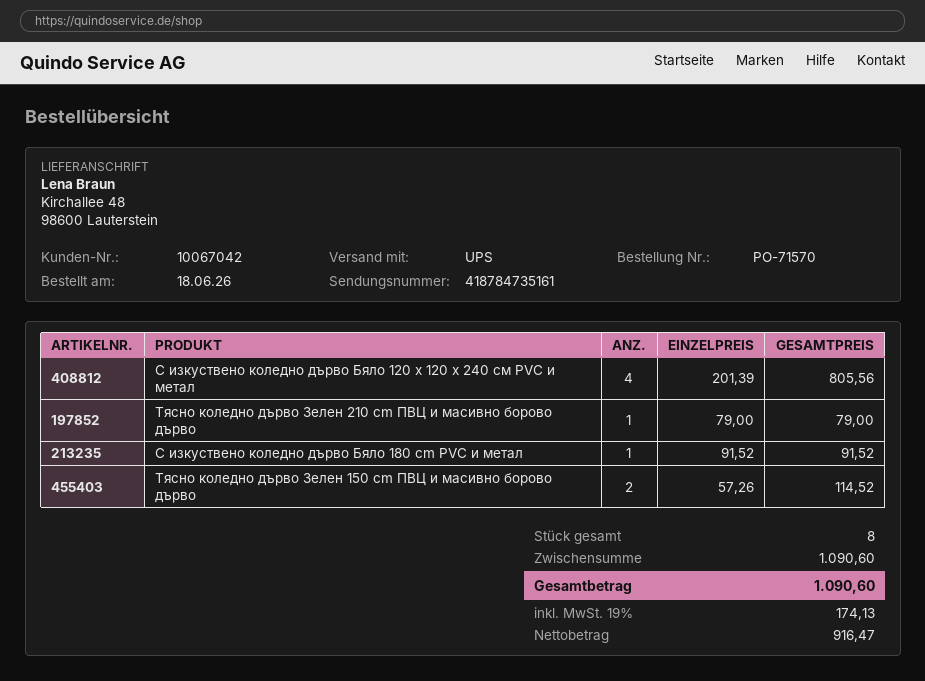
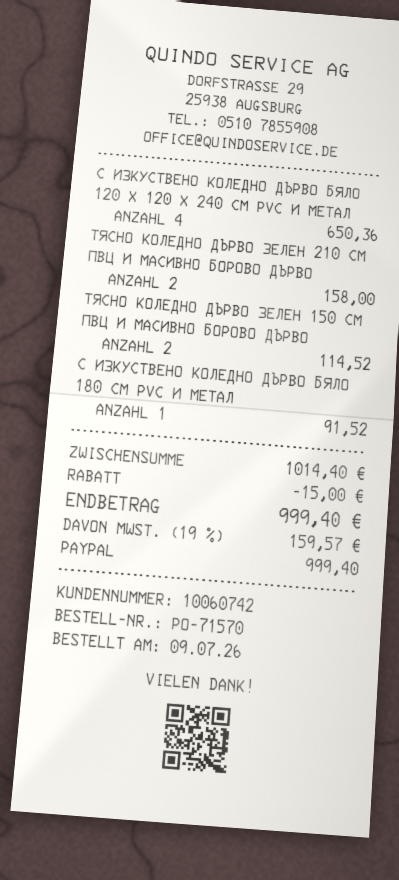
order date: 2026-06-18 -> 2026-07-09
customer number: 10067042 -> 10060742
С изкуствено коледно дърво Бяло 120 x 120 x 240 см PVC и метал: 4 for 805.56 -> 4 for 650.36
Тясно коледно дърво Зелен 210 cm ПВЦ и масивно борово дърво: 1 for 79.00 -> 2 for 158.00
subtotal: 1090.60 -> 1014.40
discount: none -> 15.00
tax: 19% = 174.13 -> 19% = 159.57
total: 1090.60 -> 999.40

